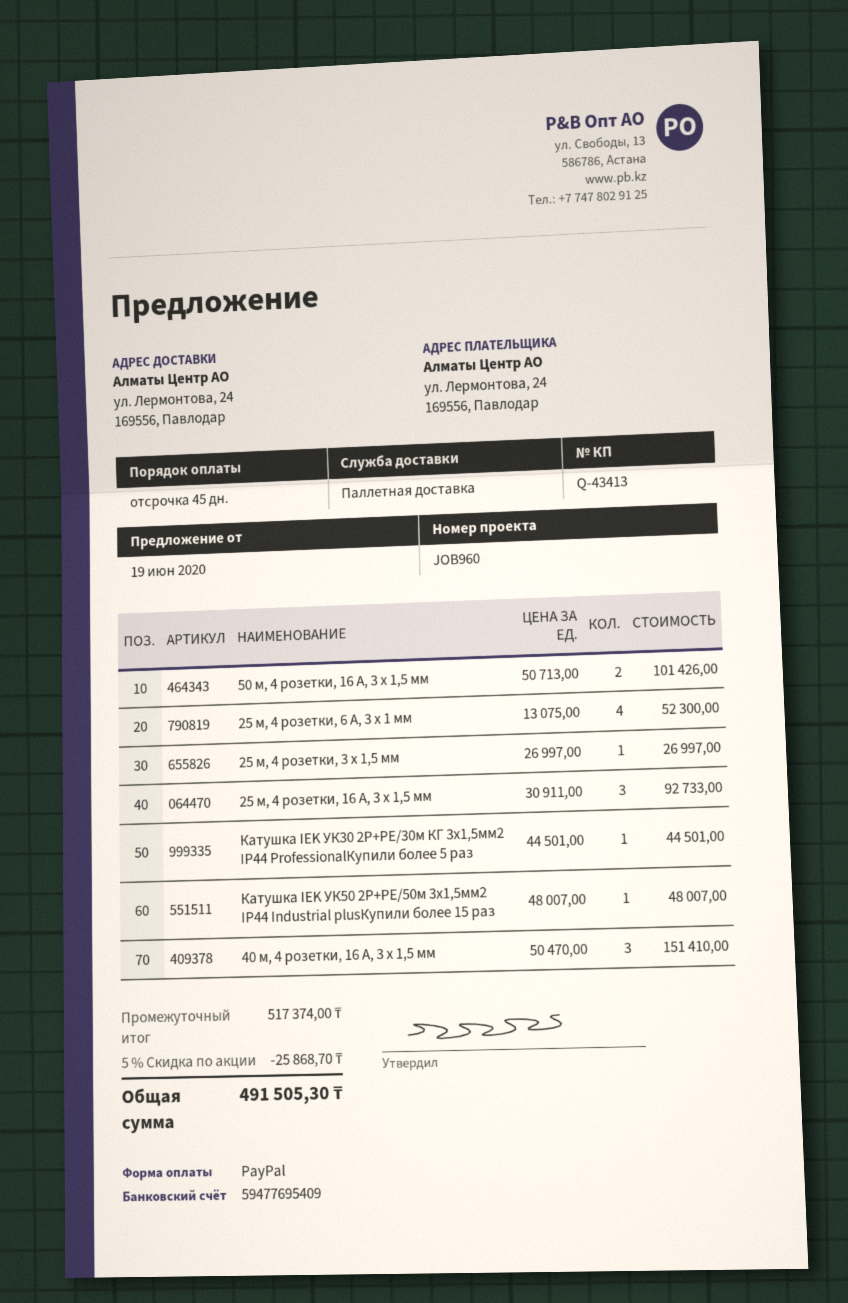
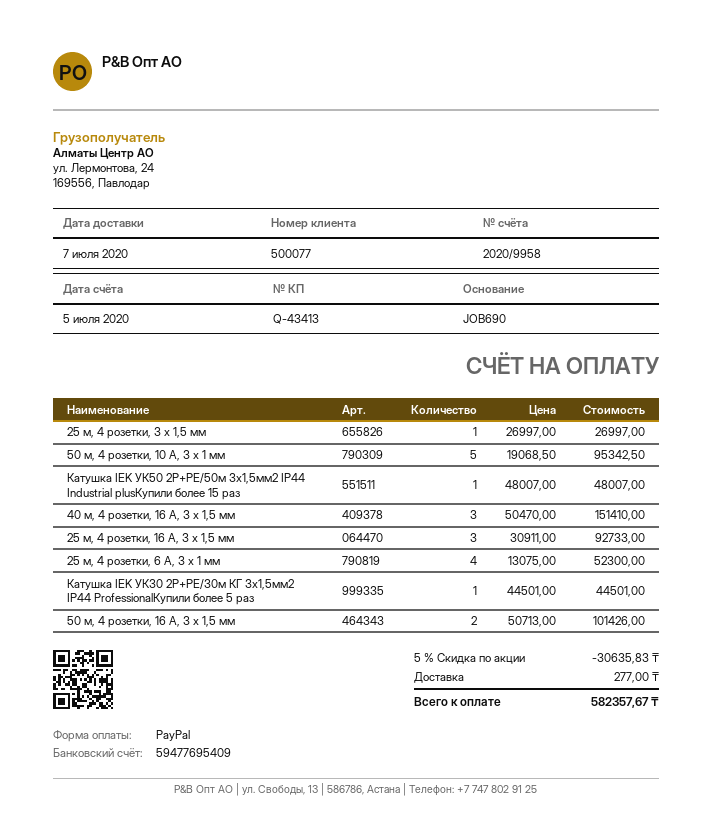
reference: JOB960 -> JOB690
50 м, 4 розетки, 10 А, 3 х 1 мм: none -> 5 x 19068.50 = 95342.50
discount: 5% = 25868.70 -> 5% = 30635.83
shipping: none -> 277.00
total: 491505.30 -> 582357.67

